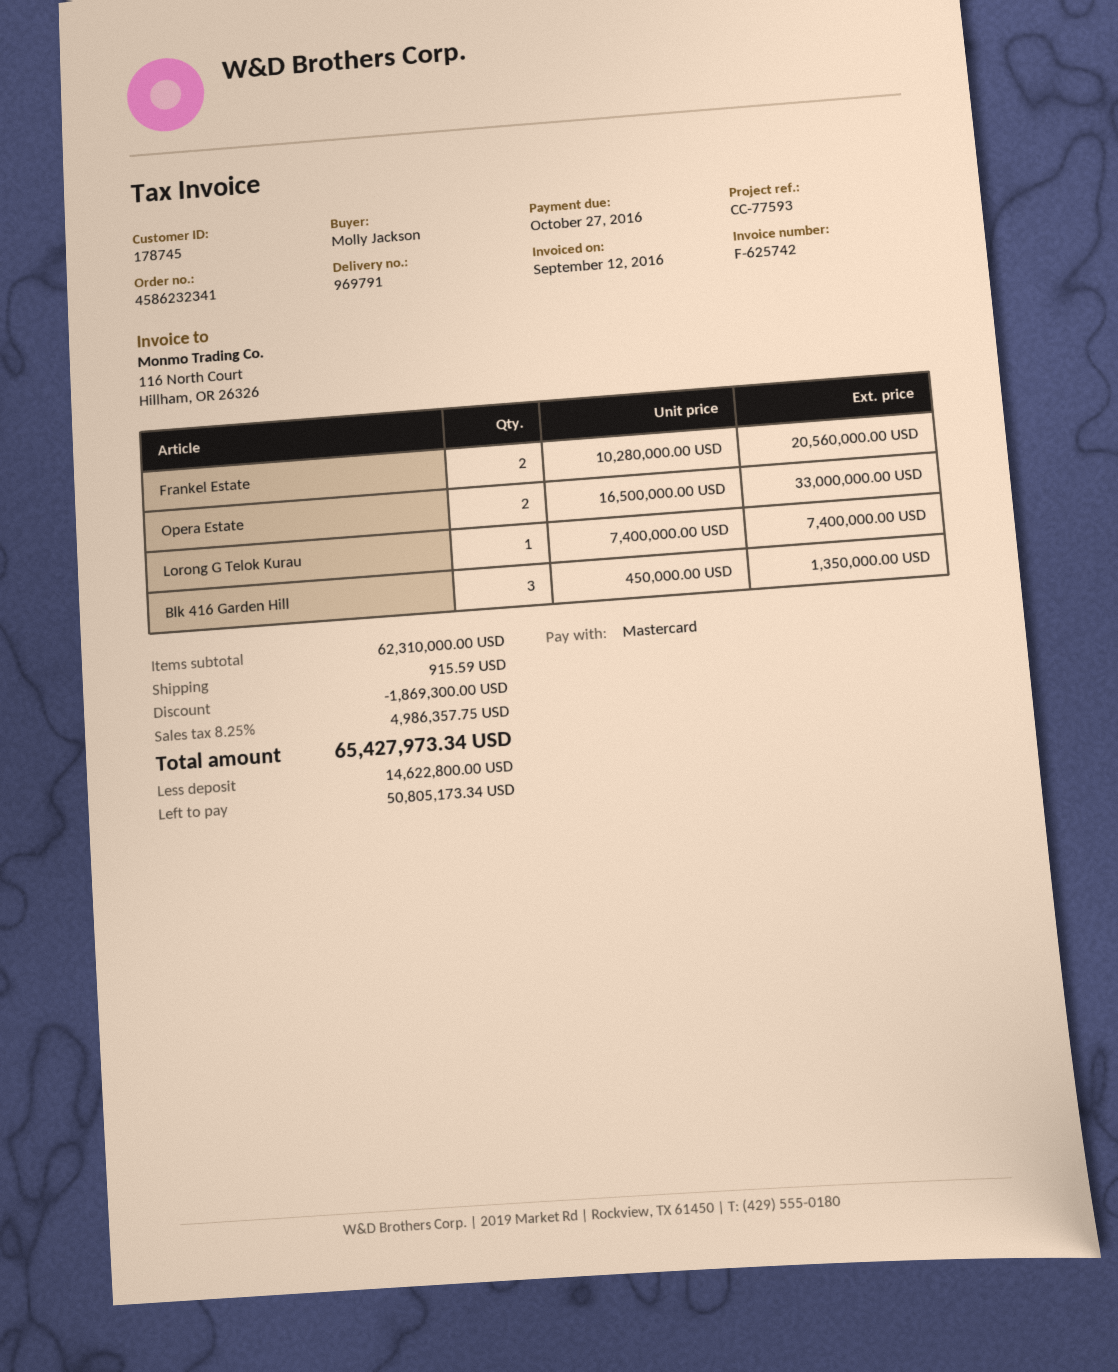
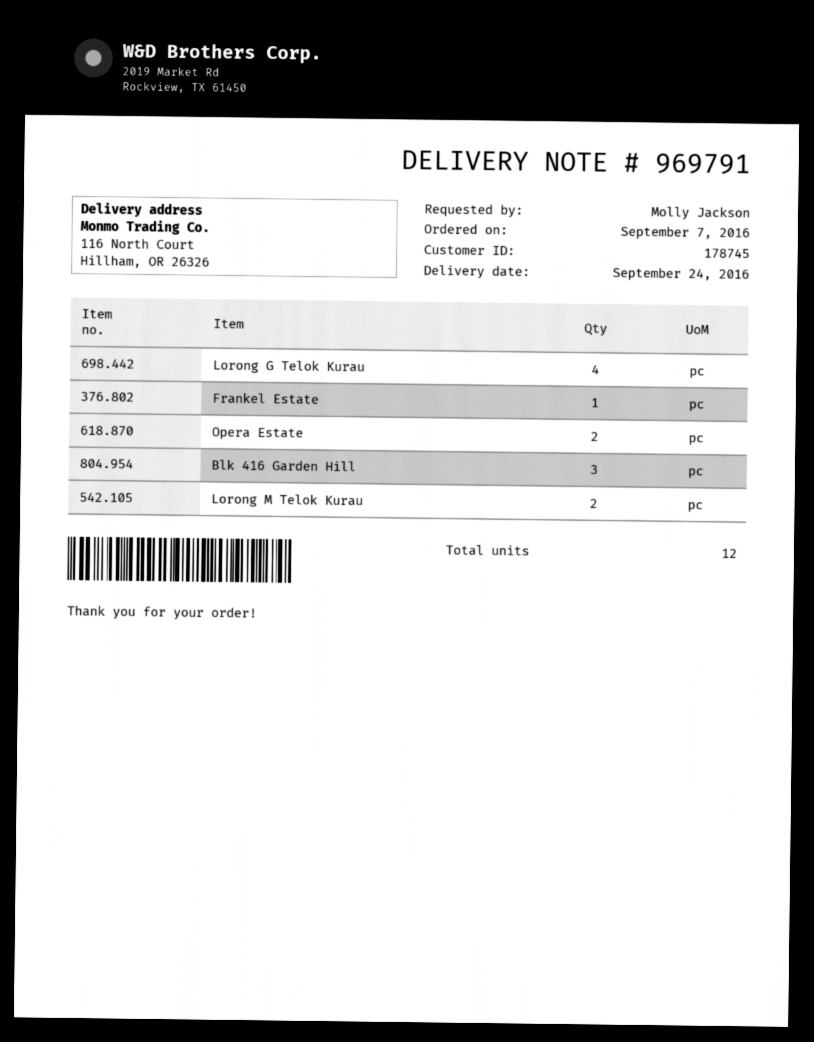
Frankel Estate: 2 -> 1
Lorong G Telok Kurau: 1 -> 4
Lorong M Telok Kurau: none -> 2

